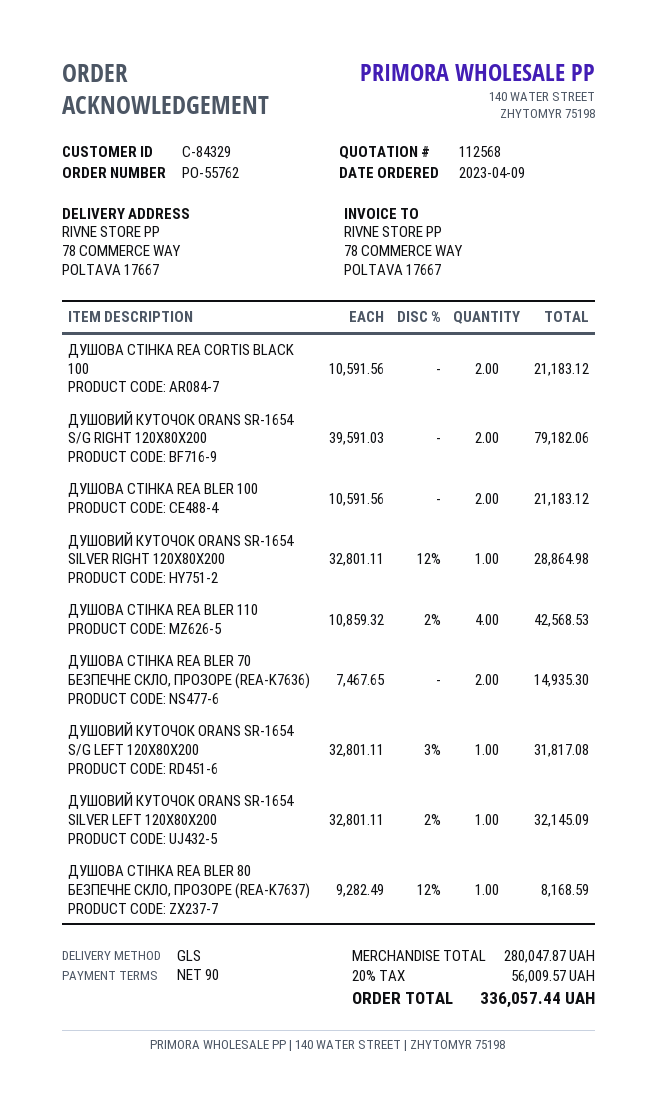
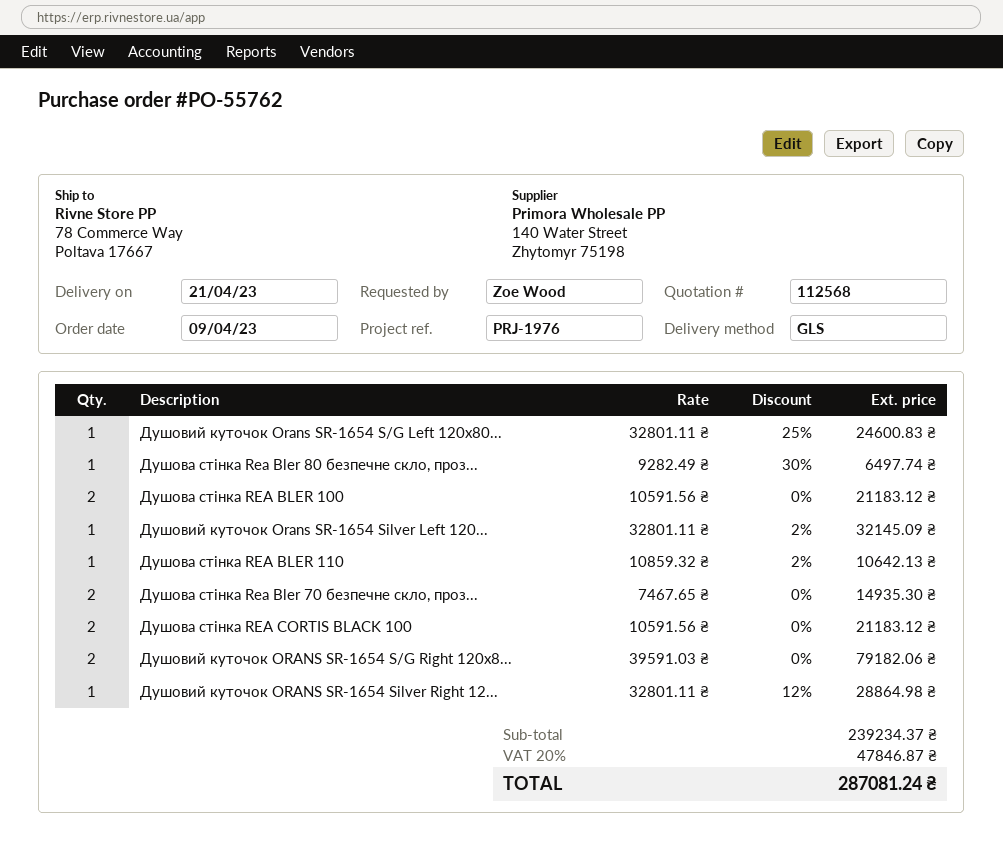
ДУШОВА СТІНКА REA BLER 110: 4 x 10859.32 - 2% = 42568.53 -> 1 x 10859.32 - 2% = 10642.13
ДУШОВИЙ КУТОЧОК ORANS SR-1654 S/G LEFT 120Х80Х200: 1 x 32801.11 - 3% = 31817.08 -> 1 x 32801.11 - 25% = 24600.83
ДУШОВА СТІНКА REA BLER 80 БЕЗПЕЧНЕ СКЛО, ПРОЗОРЕ (REA-K7637): 1 x 9282.49 - 12% = 8168.59 -> 1 x 9282.49 - 30% = 6497.74
subtotal: 280047.87 -> 239234.37
tax: 20% = 56009.57 -> 20% = 47846.87
total: 336057.44 -> 287081.24

